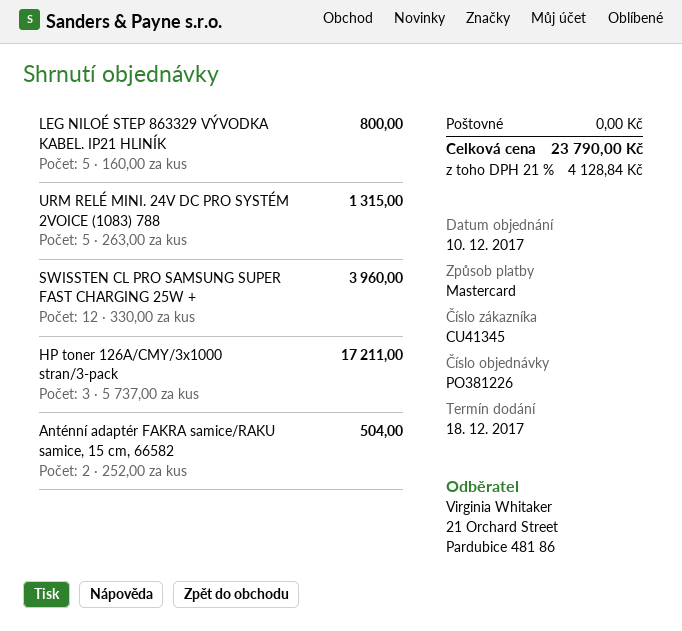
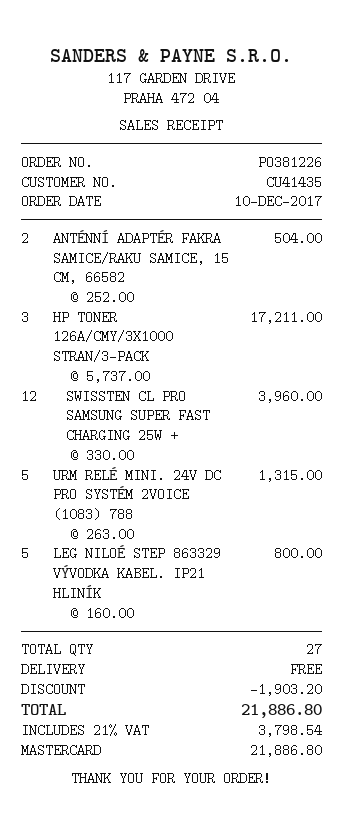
customer number: CU41345 -> CU41435
discount: none -> 1903.20
tax: 21% = 4128.84 -> 21% = 3798.54
total: 23790.00 -> 21886.80

